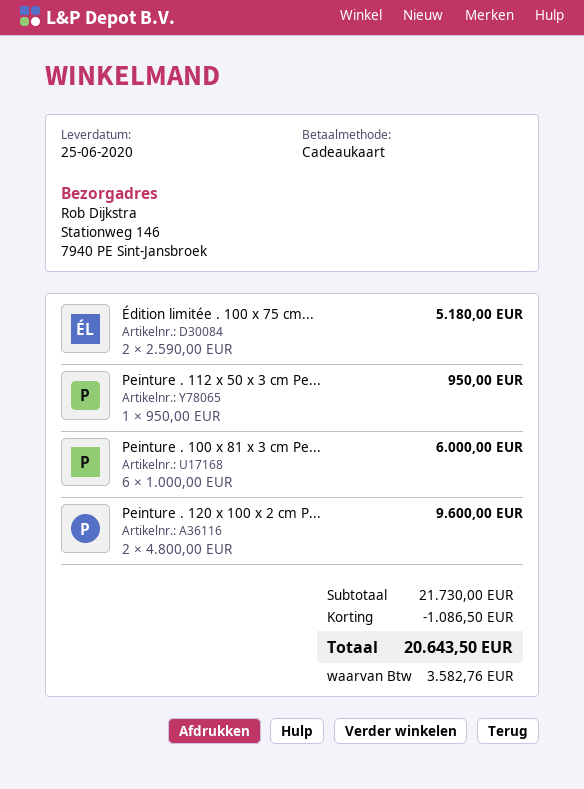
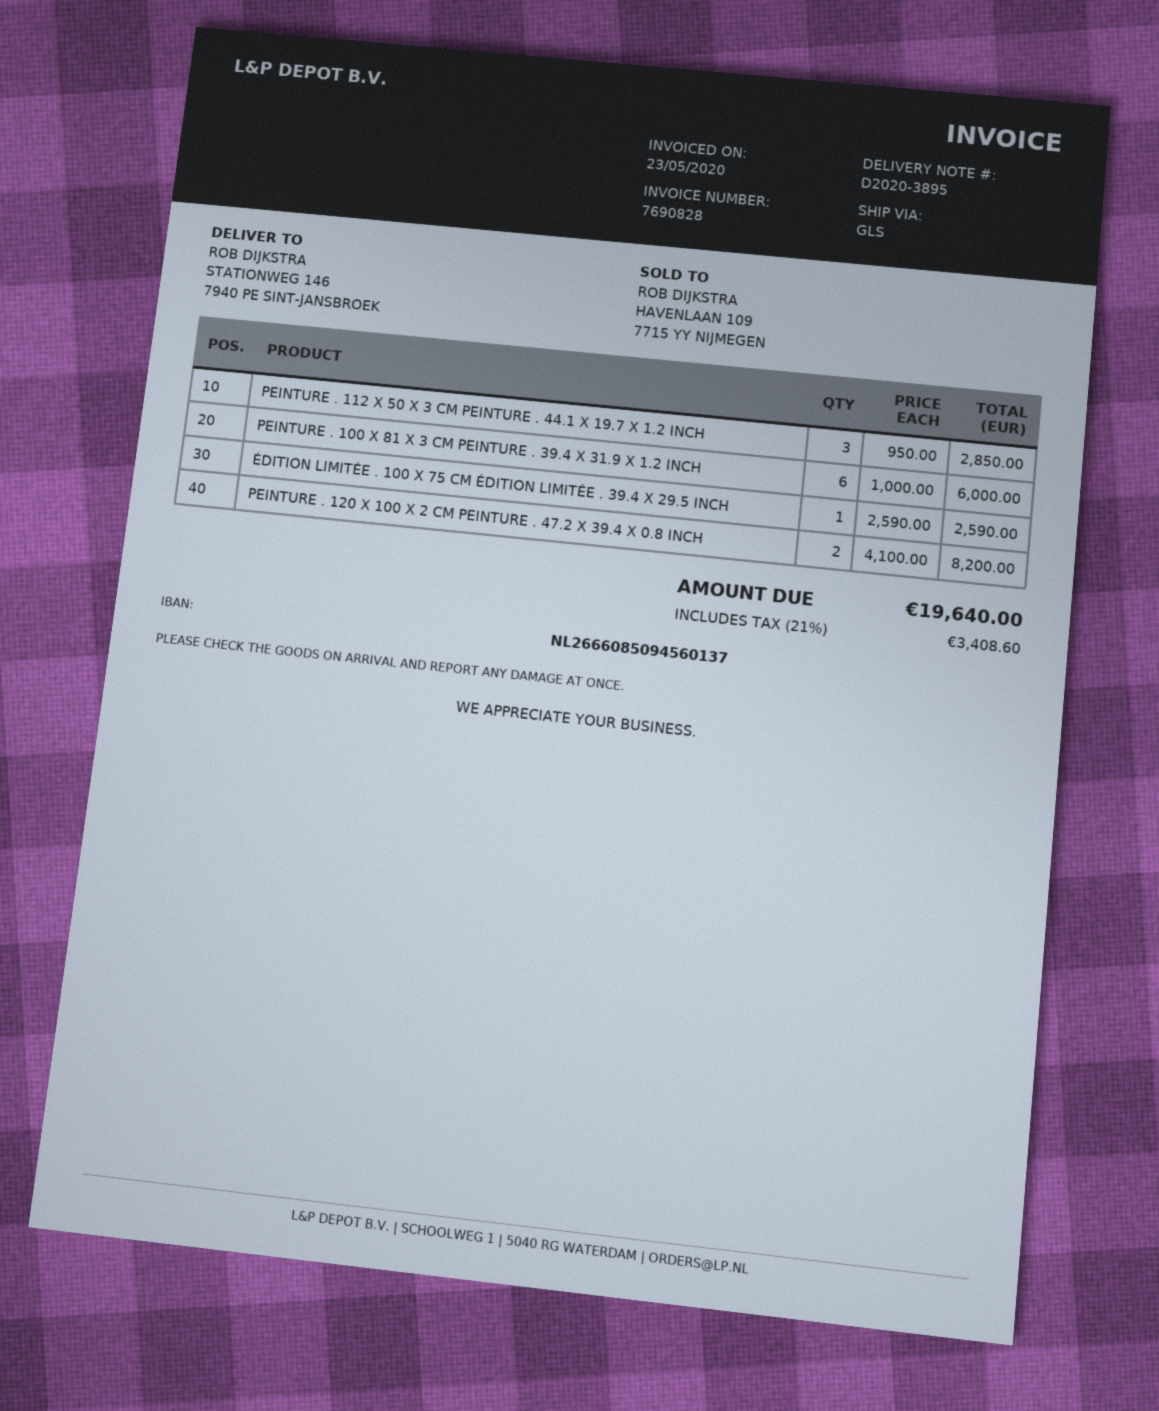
Édition limitée . 100 x 75 cm...: 2 x 2590.00 = 5180.00 -> 1 x 2590.00 = 2590.00
Peinture . 112 x 50 x 3 cm Pe...: 1 x 950.00 = 950.00 -> 3 x 950.00 = 2850.00
Peinture . 120 x 100 x 2 cm P...: 2 x 4800.00 = 9600.00 -> 2 x 4100.00 = 8200.00
discount: 1086.50 -> none
tax: 3582.76 -> 3408.60
total: 20643.50 -> 19640.00

